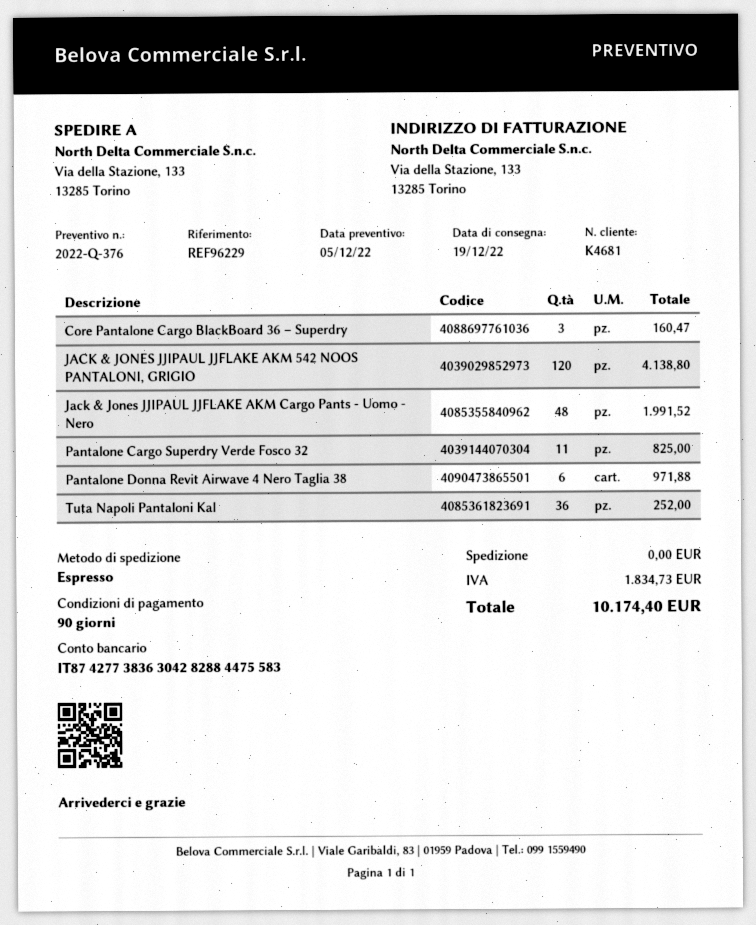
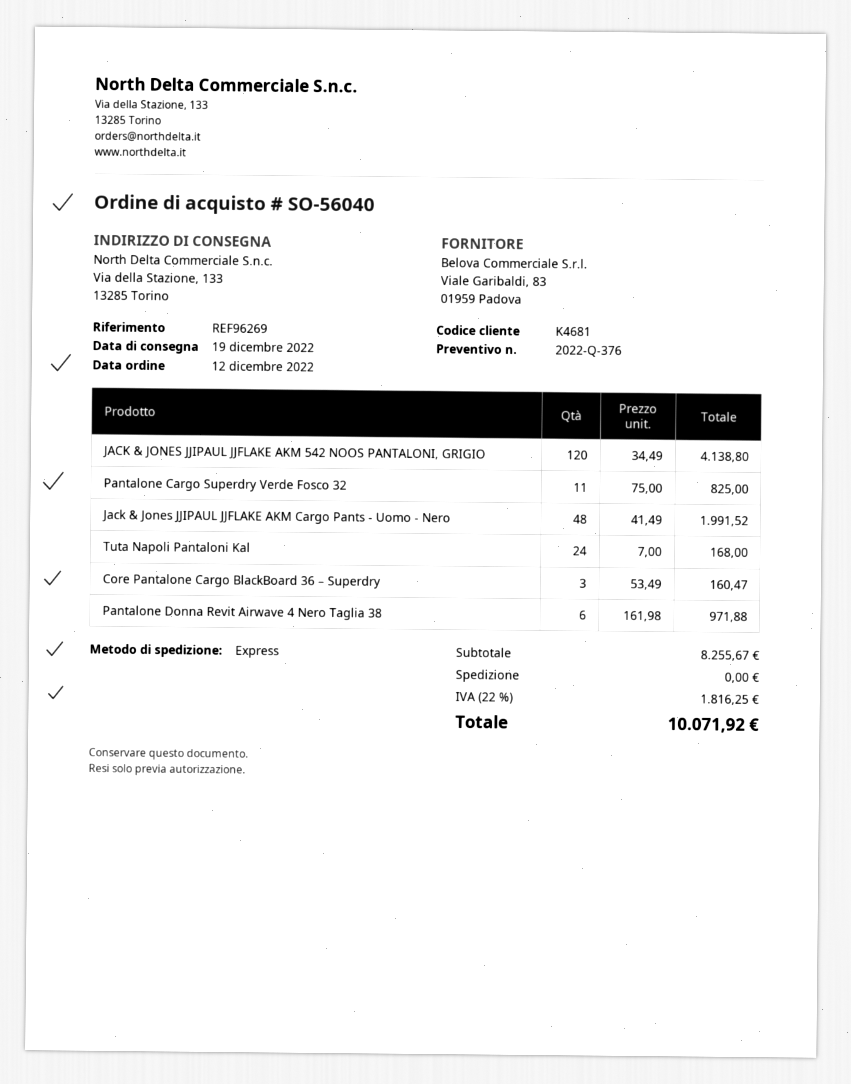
reference: REF96229 -> REF96269
Tuta Napoli Pantaloni Kal: 36 for 252.00 -> 24 for 168.00
tax: 1834.73 -> 1816.25
total: 10174.40 -> 10071.92

